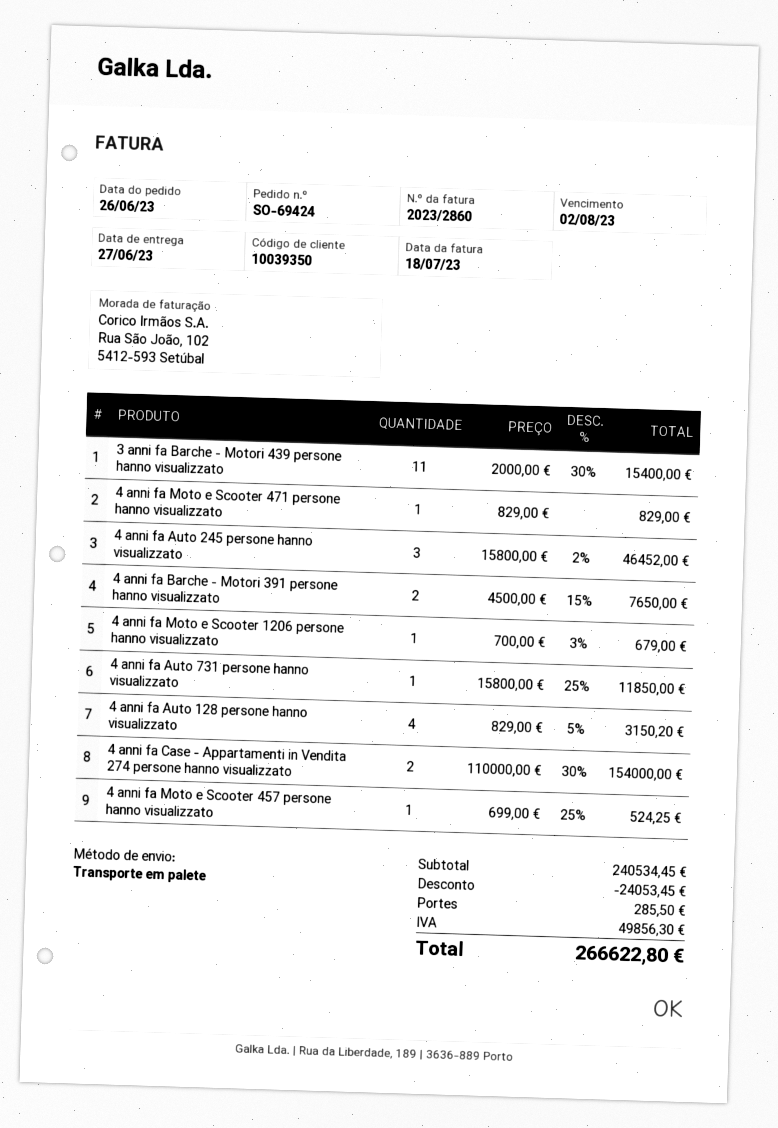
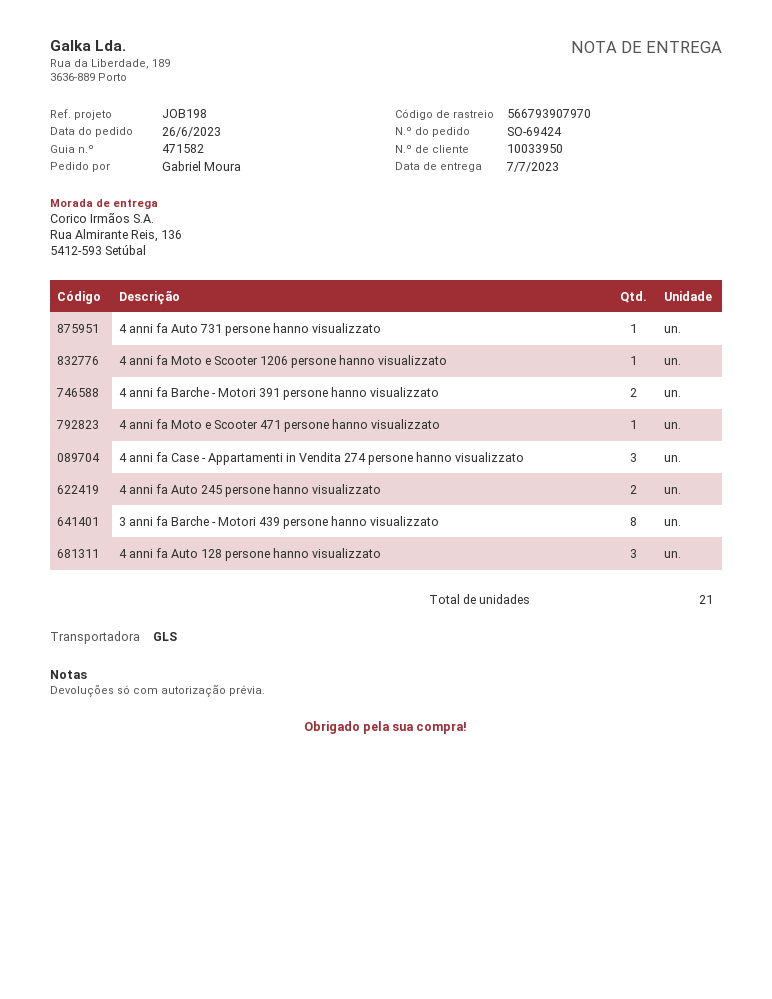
delivery date: 2023-06-27 -> 2023-07-07
customer number: 10039350 -> 10033950
shipping method: pallet freight -> GLS
3 anni fa Barche - Motori 439 persone hanno visualizzato: 11 -> 8
4 anni fa Auto 245 persone hanno visualizzato: 3 -> 2
4 anni fa Auto 128 persone hanno visualizzato: 4 -> 3
4 anni fa Case - Appartamenti in Vendita 274 persone hanno visualizzato: 2 -> 3
4 anni fa Moto e Scooter 457 persone hanno visualizzato: 1 -> none

